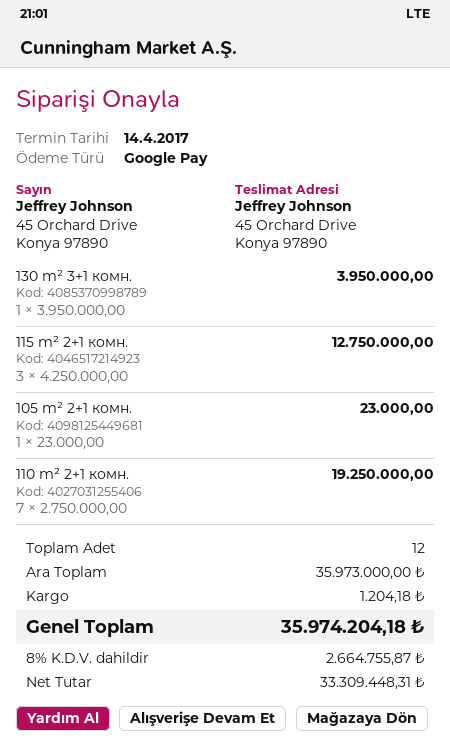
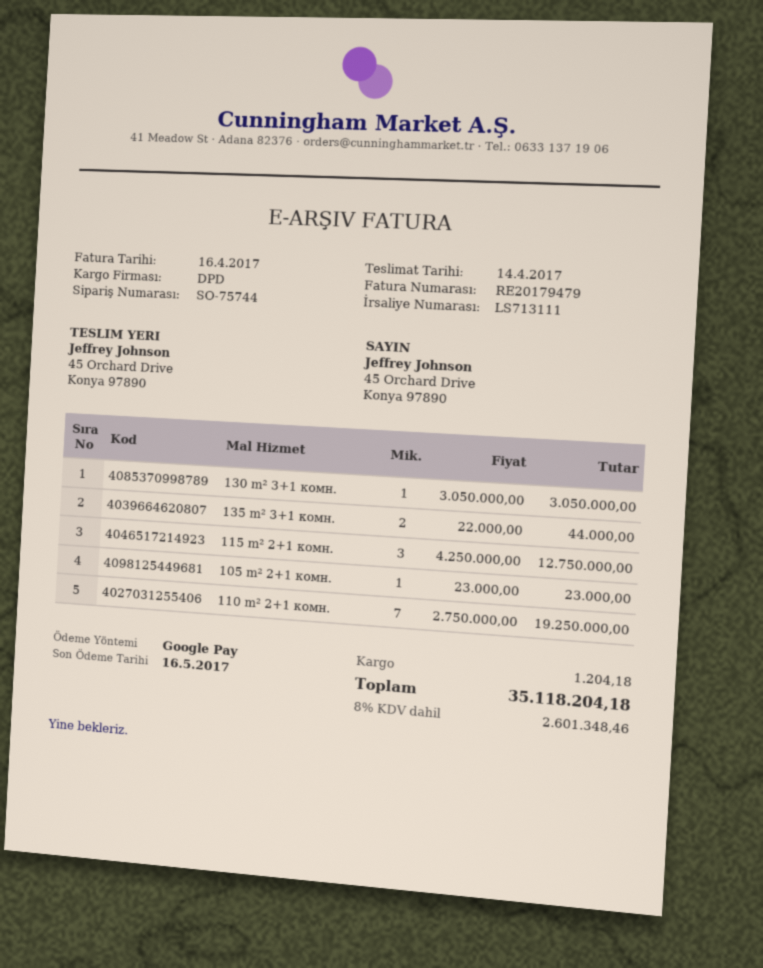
130 m² 3+1 комн.: 1 x 3950000.00 = 3950000.00 -> 1 x 3050000.00 = 3050000.00
135 m² 3+1 комн.: none -> 2 x 22000.00 = 44000.00
tax: 8% = 2664755.87 -> 8% = 2601348.46
total: 35974204.18 -> 35118204.18

